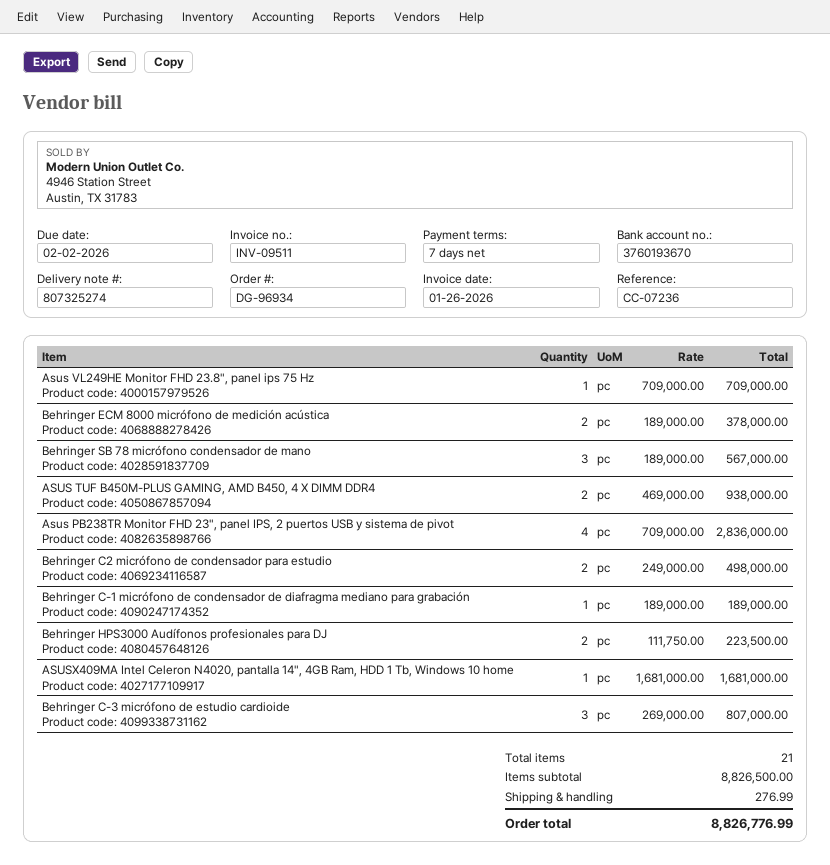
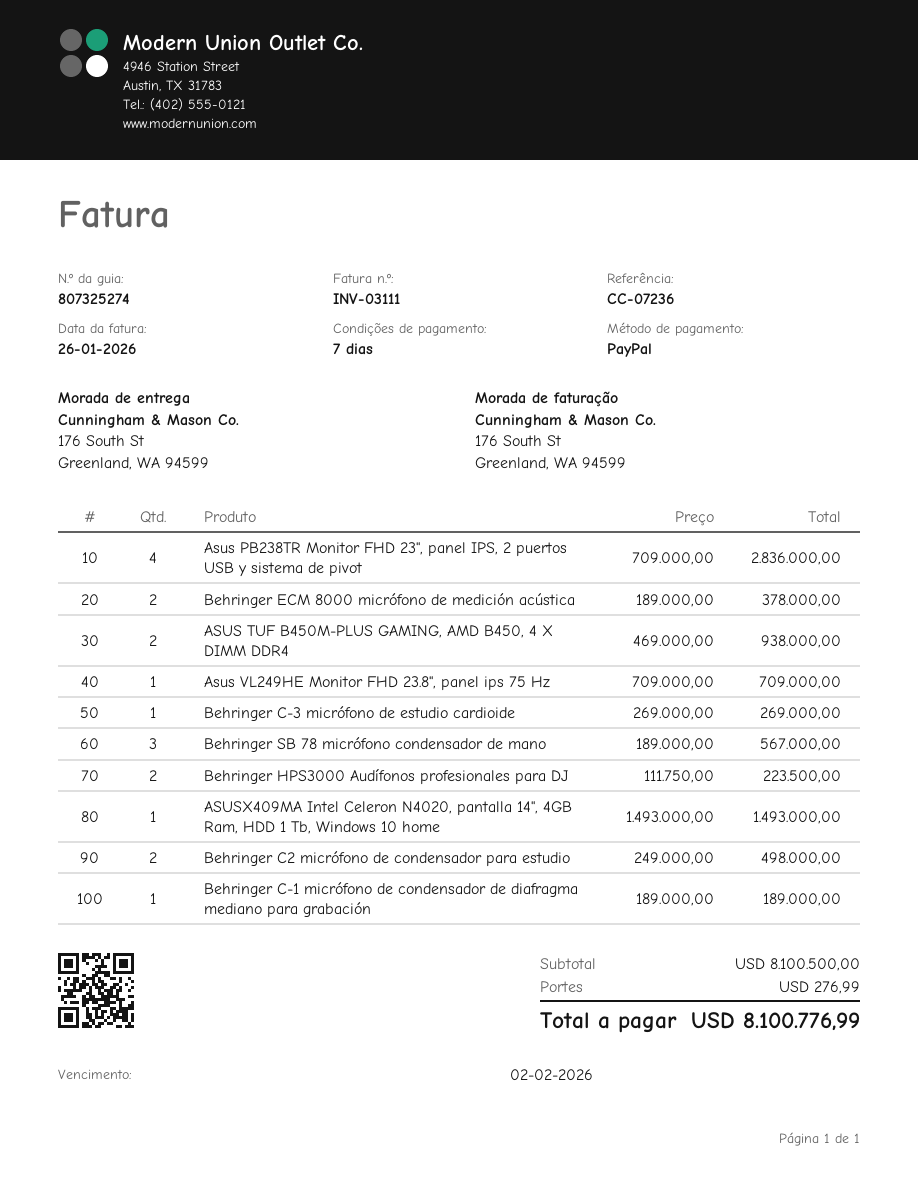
invoice number: INV-09511 -> INV-03111
ASUSX409MA Intel Celeron N4020, pantalla 14", 4GB Ram, HDD 1 Tb, Windows 10 home: 1 x 1681000.00 = 1681000.00 -> 1 x 1493000.00 = 1493000.00
Behringer C-3 micrófono de estudio cardioide: 3 x 269000.00 = 807000.00 -> 1 x 269000.00 = 269000.00
subtotal: 8826500.00 -> 8100500.00
total: 8826776.99 -> 8100776.99

